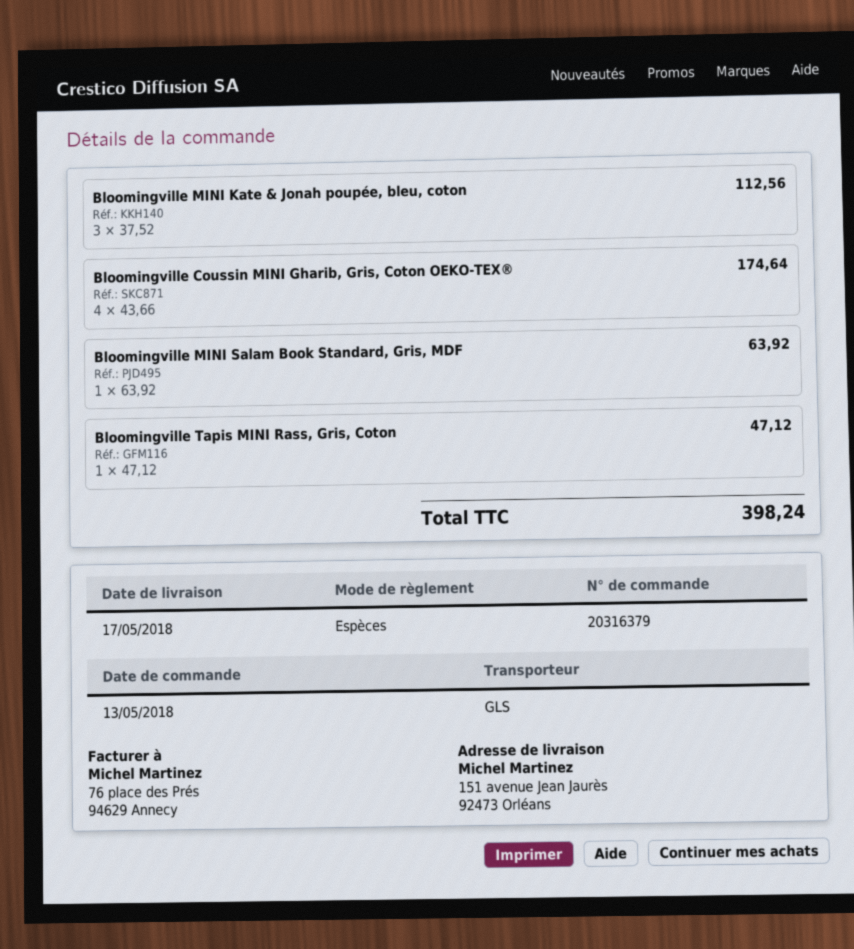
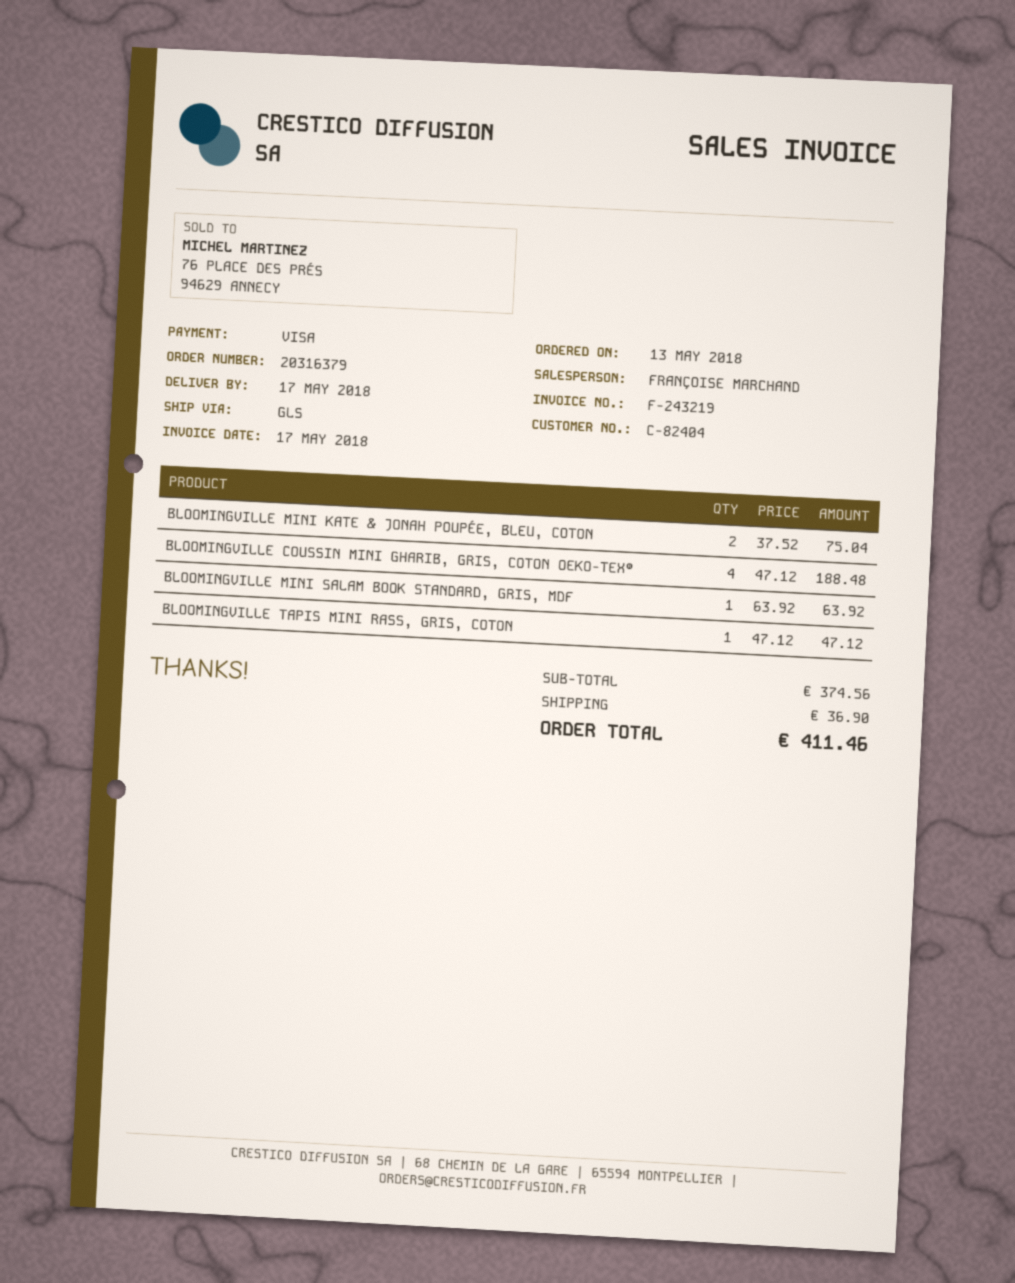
payment method: cash -> Visa
Bloomingville MINI Kate & Jonah poupée, bleu, coton: 3 x 37.52 = 112.56 -> 2 x 37.52 = 75.04
Bloomingville Coussin MINI Gharib, Gris, Coton OEKO-TEX®: 4 x 43.66 = 174.64 -> 4 x 47.12 = 188.48
shipping: none -> 36.90
total: 398.24 -> 411.46

